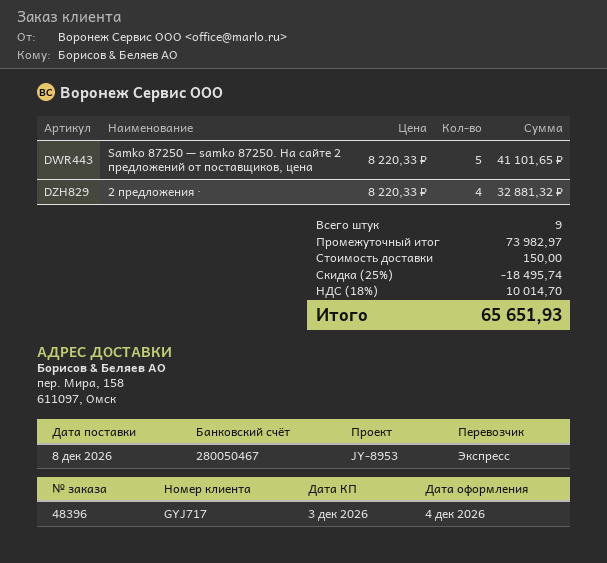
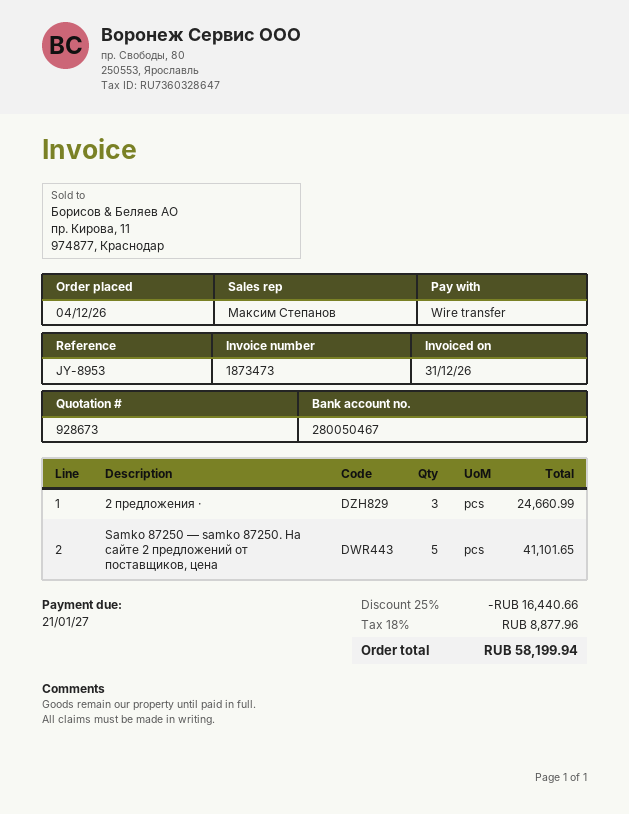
2 предложения ·: 4 for 32881.32 -> 3 for 24660.99
discount: 25% = 18495.74 -> 25% = 16440.66
shipping: 150.00 -> none
tax: 18% = 10014.70 -> 18% = 8877.96
total: 65651.93 -> 58199.94

